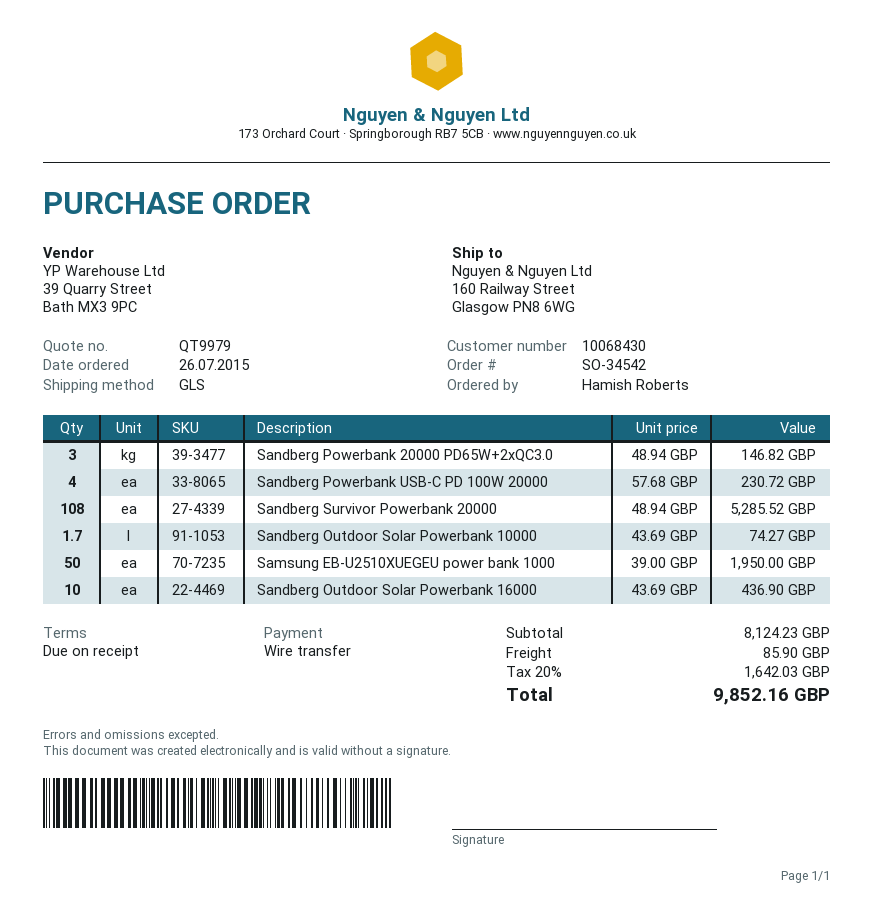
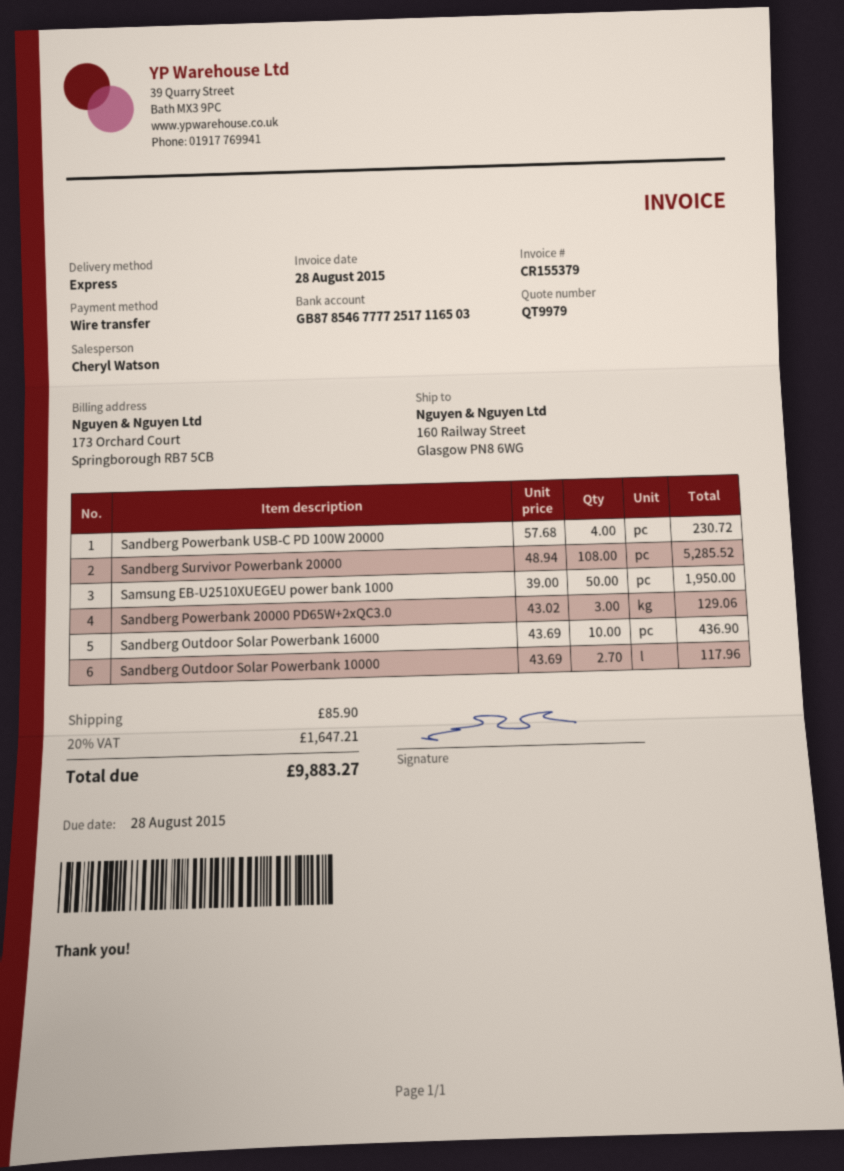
shipping method: GLS -> express
Sandberg Powerbank 20000 PD65W+2xQC3.0: 3 x 48.94 = 146.82 -> 3 x 43.02 = 129.06
Sandberg Outdoor Solar Powerbank 10000: 1.7 x 43.69 = 74.27 -> 2.7 x 43.69 = 117.96
tax: 20% = 1642.03 -> 20% = 1647.21
total: 9852.16 -> 9883.27

